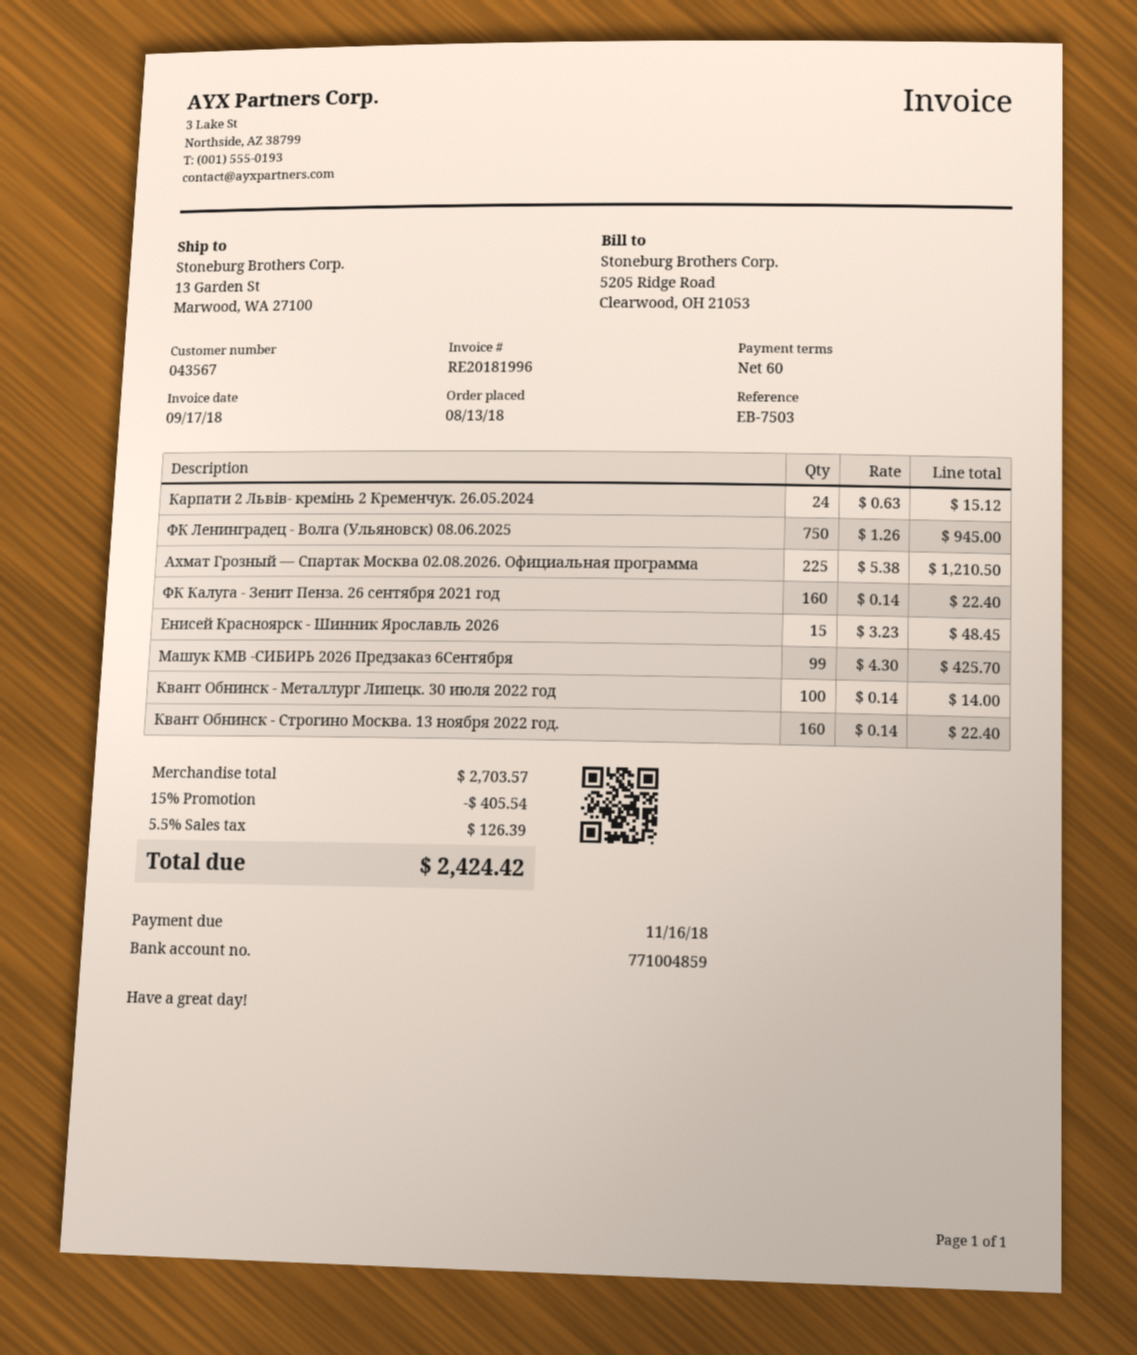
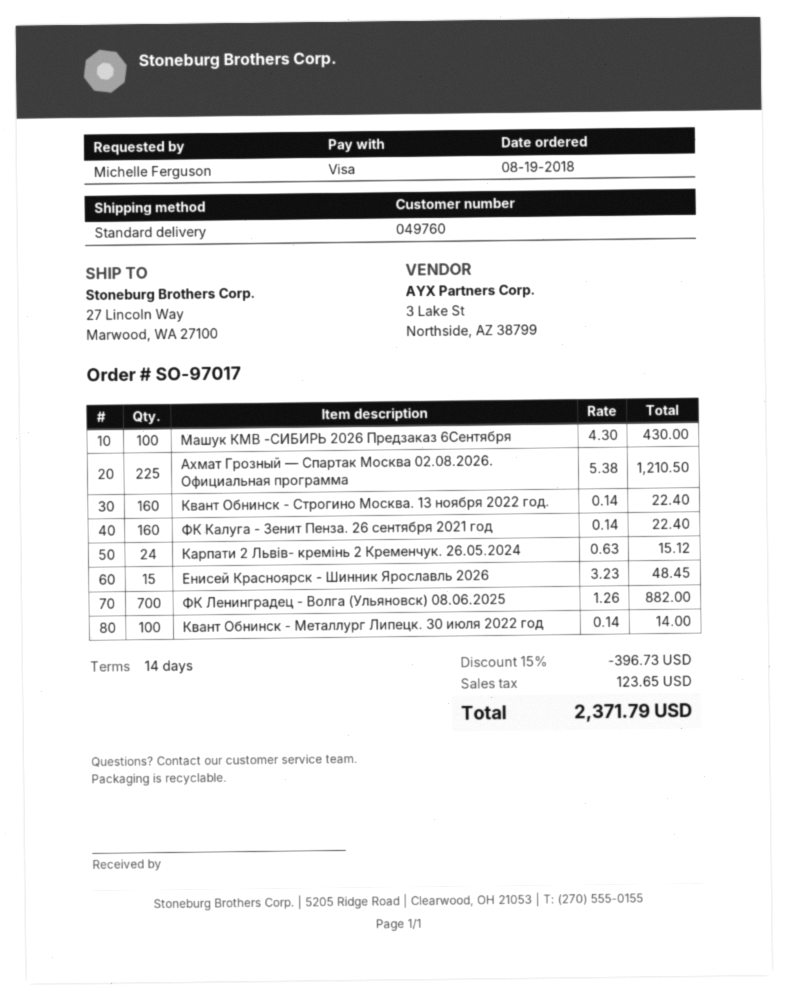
order date: 2018-08-13 -> 2018-08-19
payment terms: 60 days -> 14 days
customer number: 043567 -> 049760
ship to: 13 Garden St, Marwood, WA 27100 -> 27 Lincoln Way, Marwood, WA 27100
ФК Ленинградец - Волга (Ульяновск) 08.06.2025: 750 x 1.26 = 945.00 -> 700 x 1.26 = 882.00
Машук КМВ -СИБИРЬ 2026 Предзаказ 6Сентября: 99 x 4.30 = 425.70 -> 100 x 4.30 = 430.00
discount: 15% = 405.54 -> 15% = 396.73
tax: 126.39 -> 123.65
total: 2424.42 -> 2371.79

